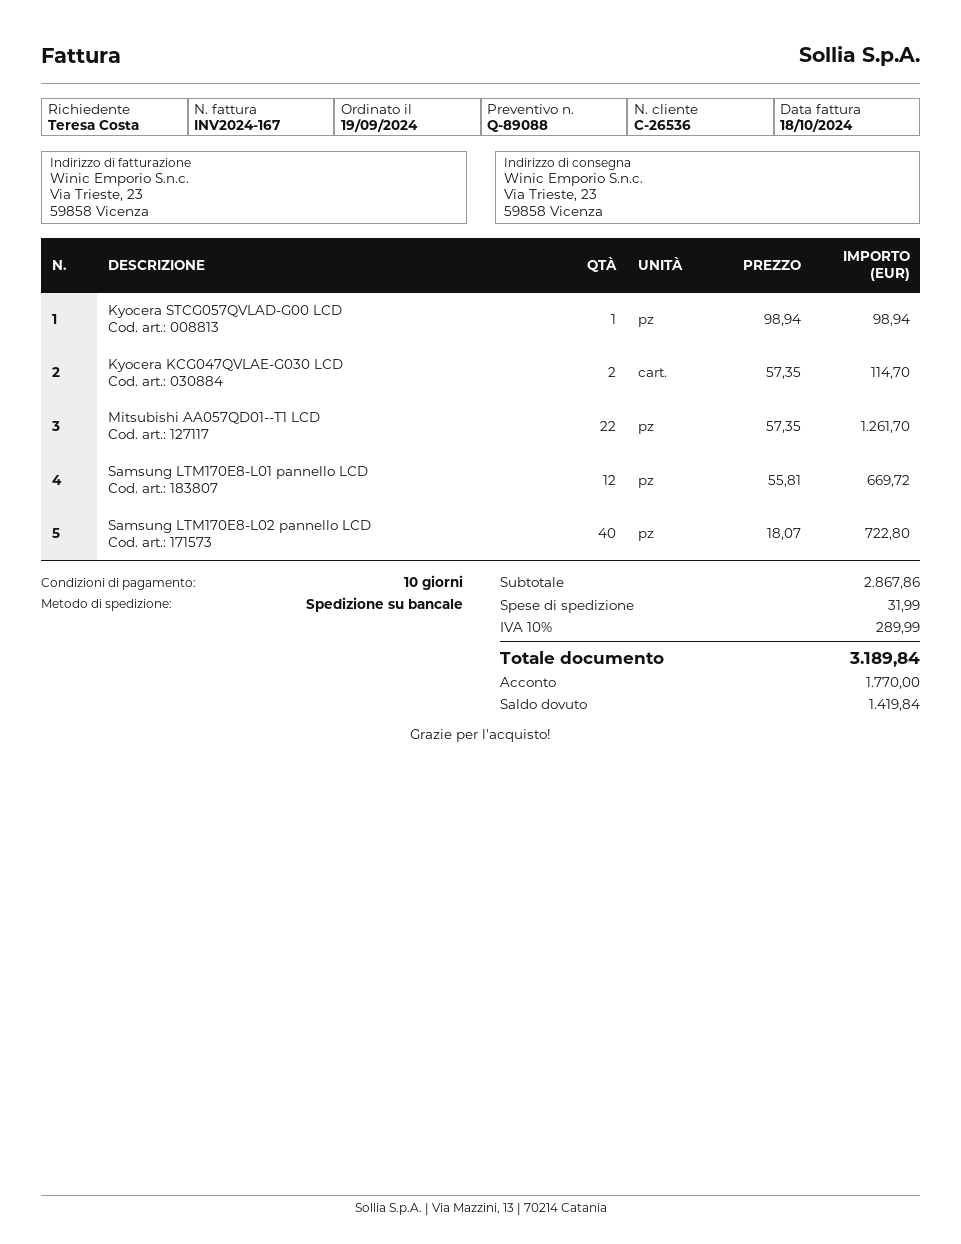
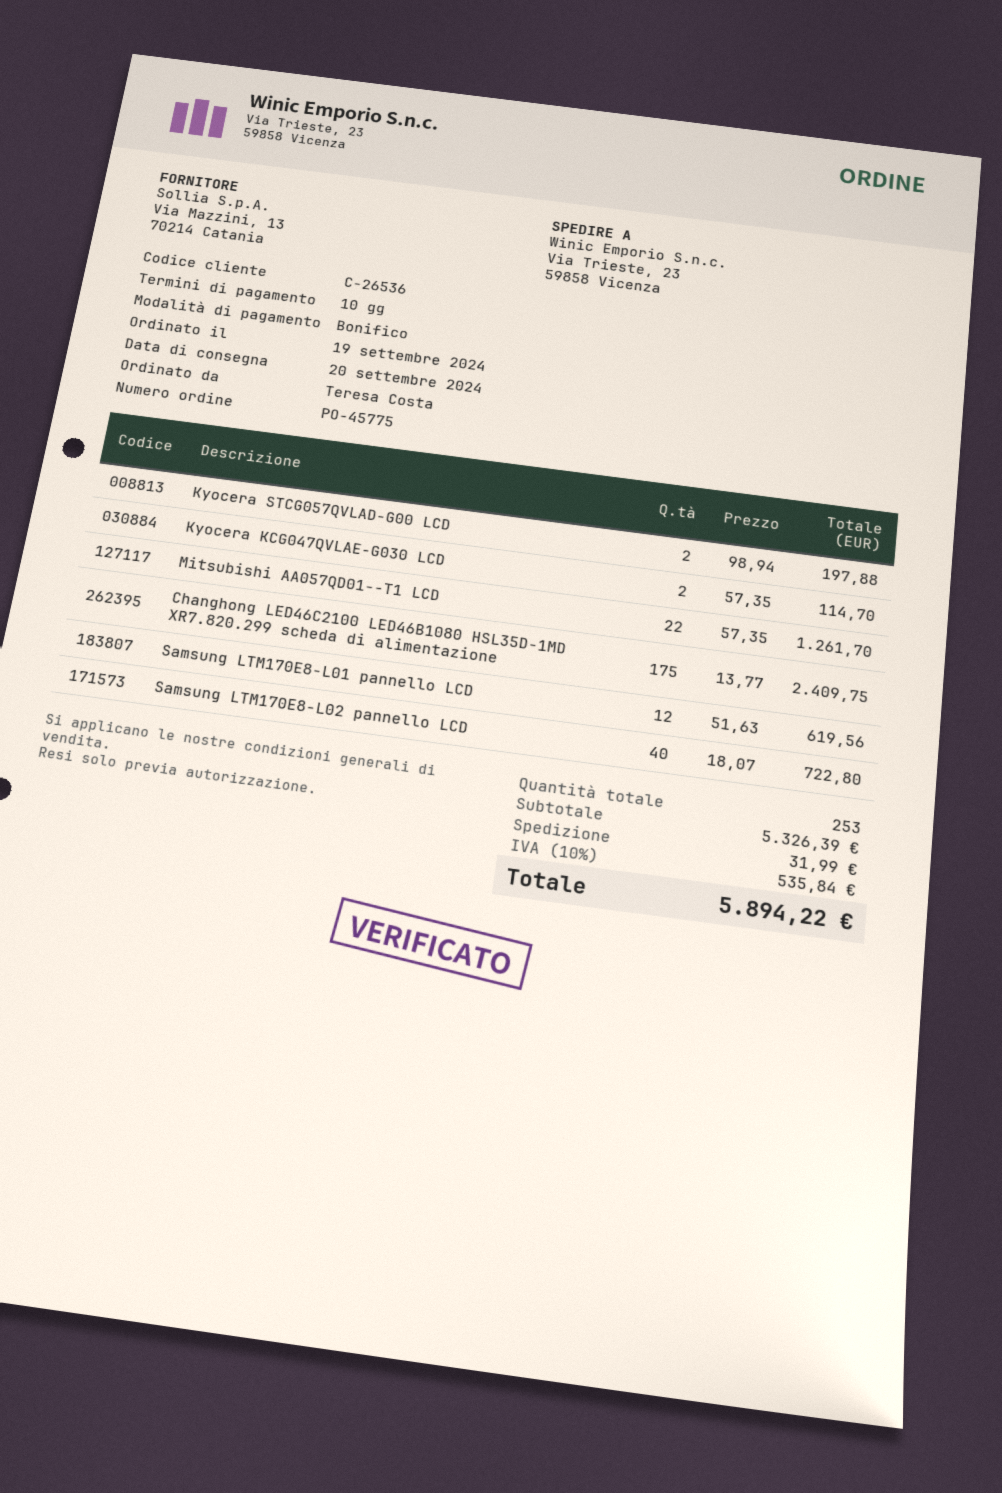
Kyocera STCG057QVLAD-G00 LCD: 1 x 98.94 = 98.94 -> 2 x 98.94 = 197.88
Samsung LTM170E8-L01 pannello LCD: 12 x 55.81 = 669.72 -> 12 x 51.63 = 619.56
Changhong LED46C2100 LED46B1080 HSL35D-1MD XR7.820.299 scheda di alimentazione: none -> 175 x 13.77 = 2409.75
subtotal: 2867.86 -> 5326.39
tax: 10% = 289.99 -> 10% = 535.84
total: 3189.84 -> 5894.22

